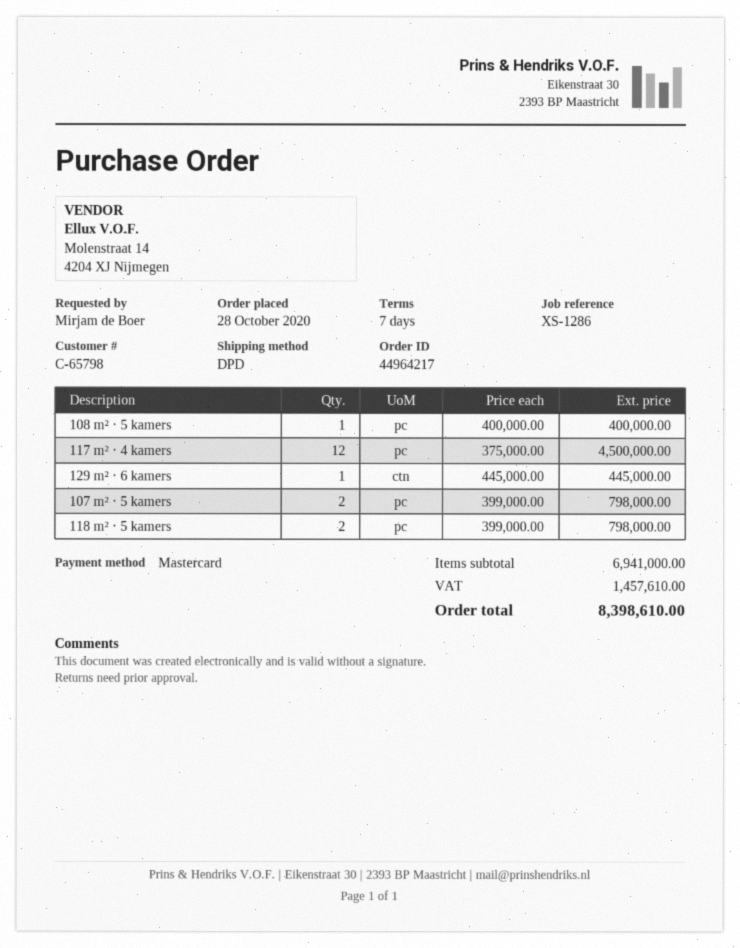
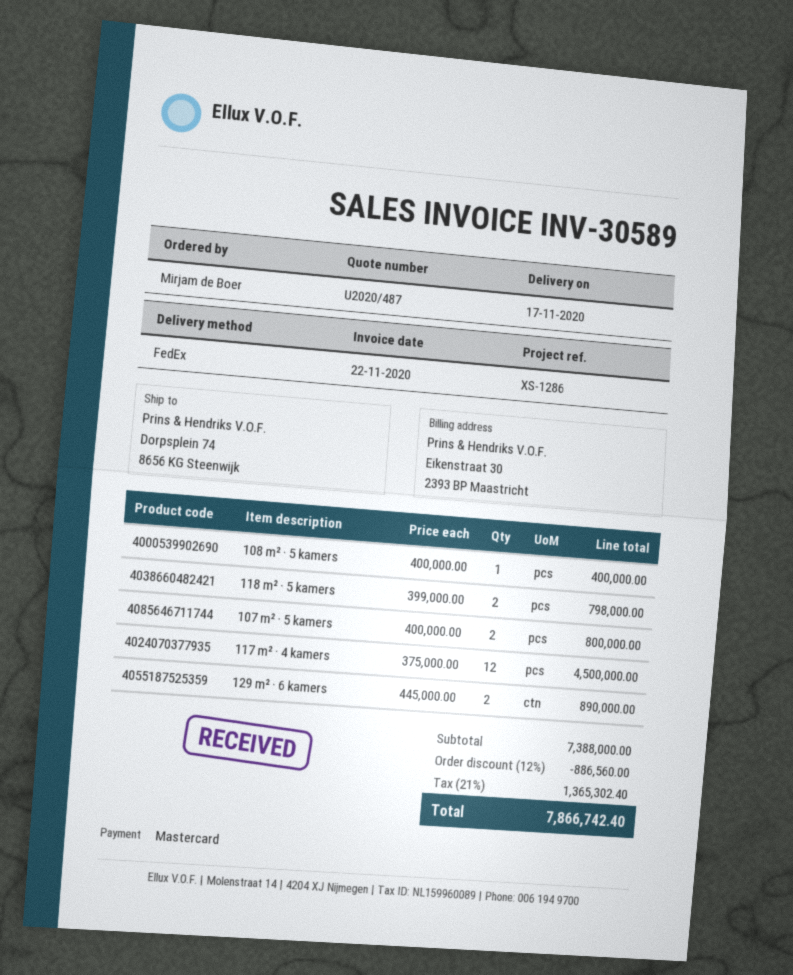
shipping method: DPD -> FedEx
129 m² · 6 kamers: 1 x 445000.00 = 445000.00 -> 2 x 445000.00 = 890000.00
107 m² · 5 kamers: 2 x 399000.00 = 798000.00 -> 2 x 400000.00 = 800000.00
subtotal: 6941000.00 -> 7388000.00
discount: none -> 12% = 886560.00
tax: 1457610.00 -> 1365302.40
total: 8398610.00 -> 7866742.40

